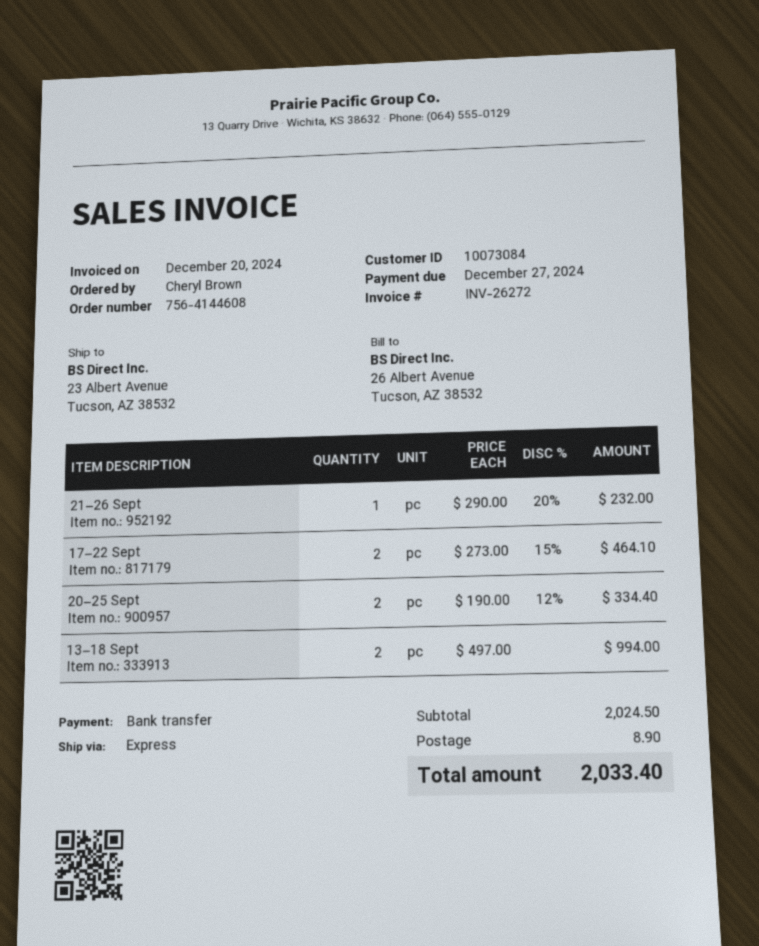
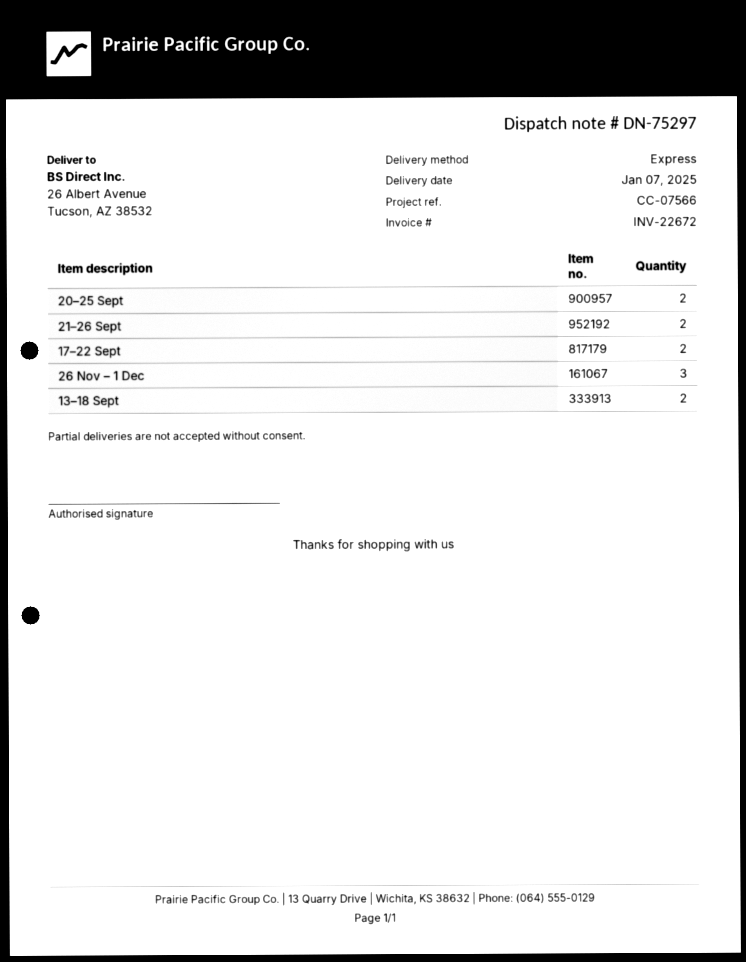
invoice number: INV-26272 -> INV-22672
ship to: 23 Albert Avenue, Tucson, AZ 38532 -> 26 Albert Avenue, Tucson, AZ 38532
21–26 Sept: 1 -> 2
26 Nov – 1 Dec: none -> 3

